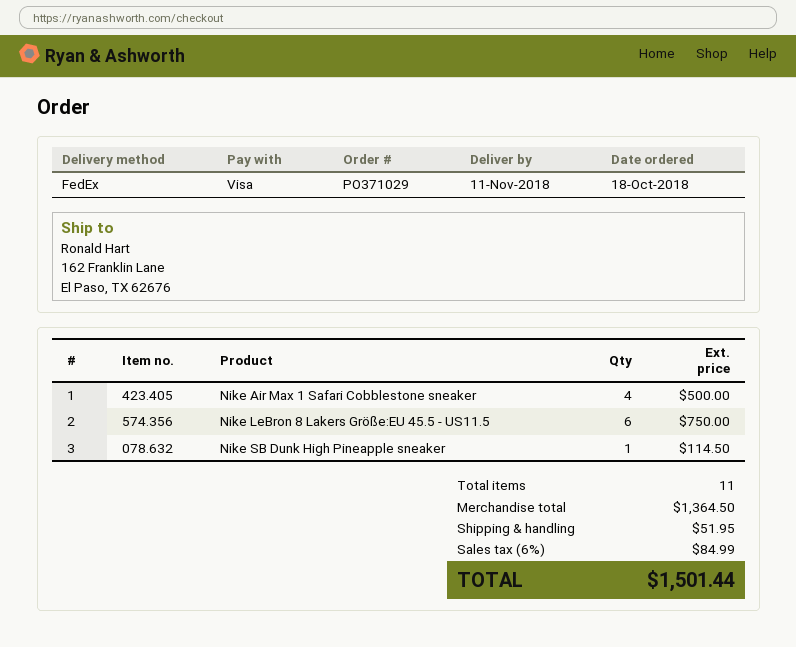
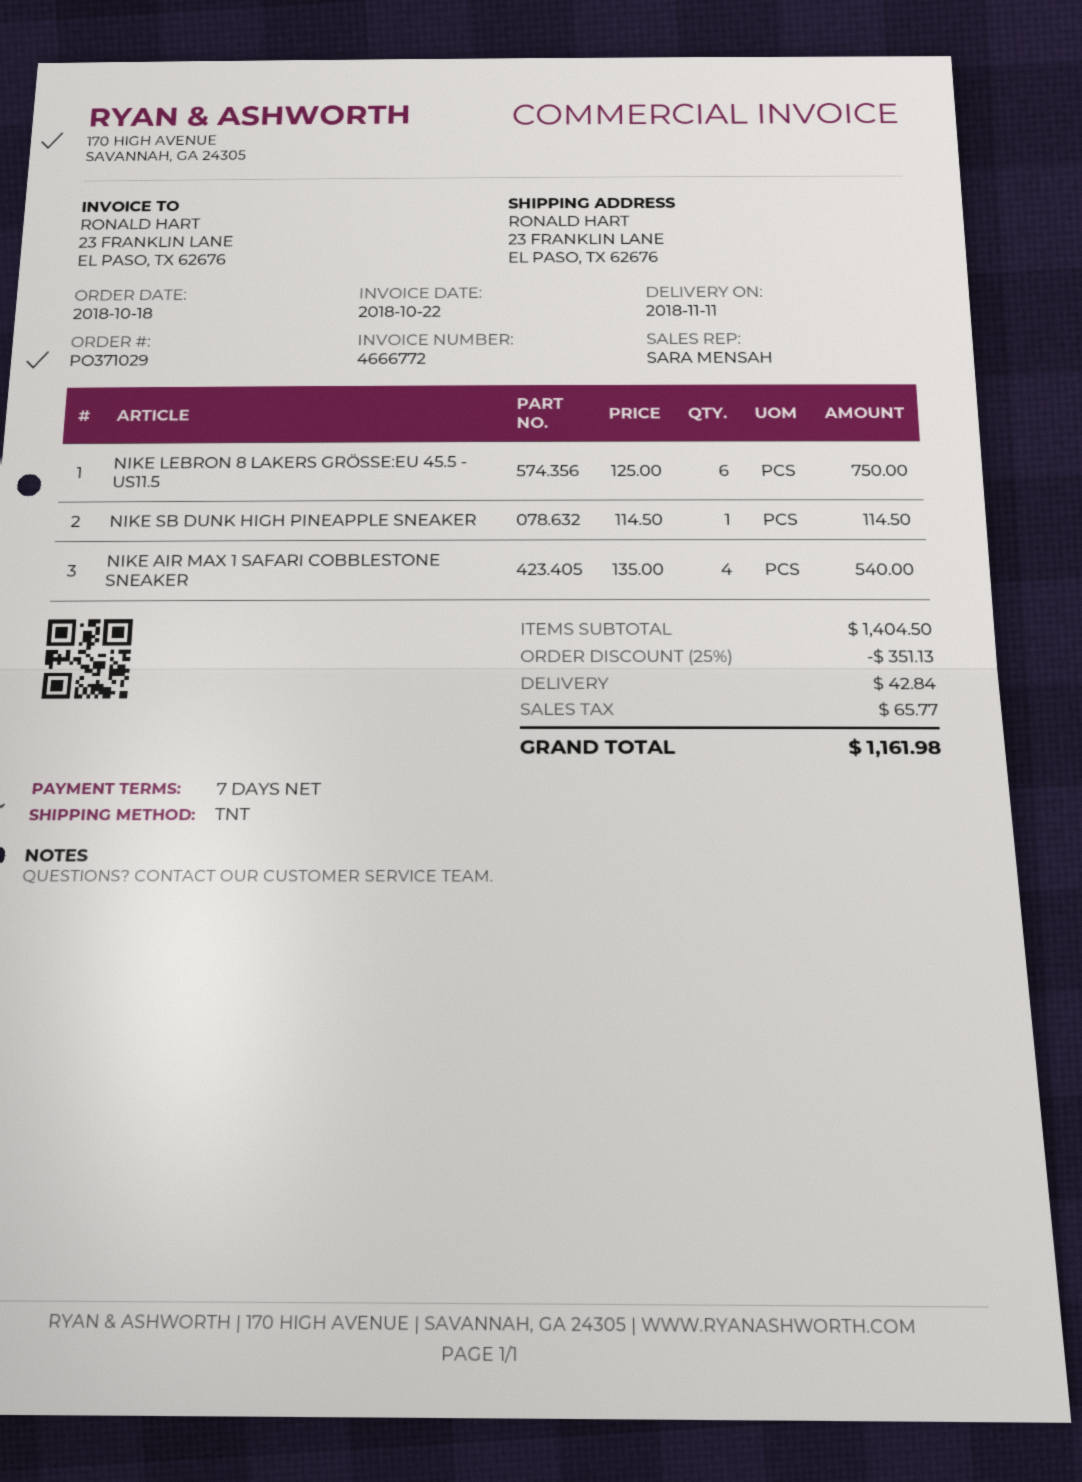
shipping method: FedEx -> TNT
ship to: 162 Franklin Lane, El Paso, TX 62676 -> 23 FRANKLIN LANE, EL PASO, TX 62676
Nike Air Max 1 Safari Cobblestone sneaker: 4 for 500.00 -> 4 for 540.00
subtotal: 1364.50 -> 1404.50
discount: none -> 25% = 351.13
shipping: 51.95 -> 42.84
tax: 84.99 -> 65.77
total: 1501.44 -> 1161.98

